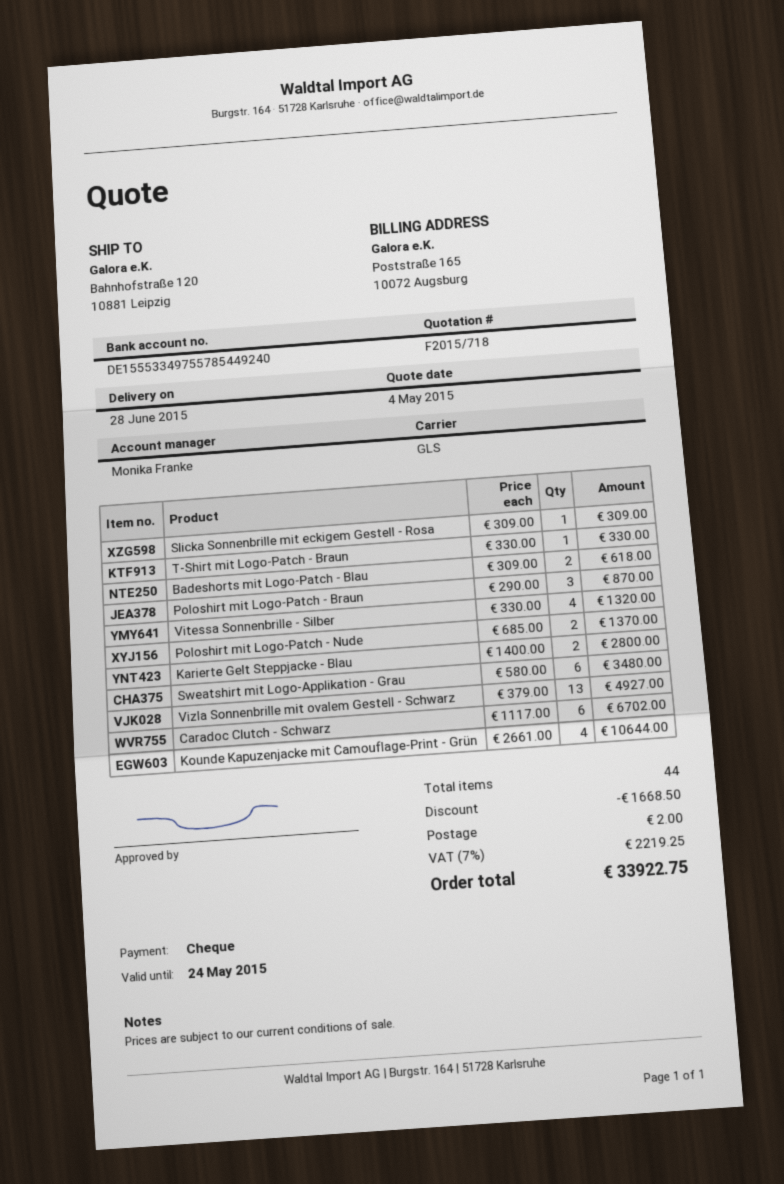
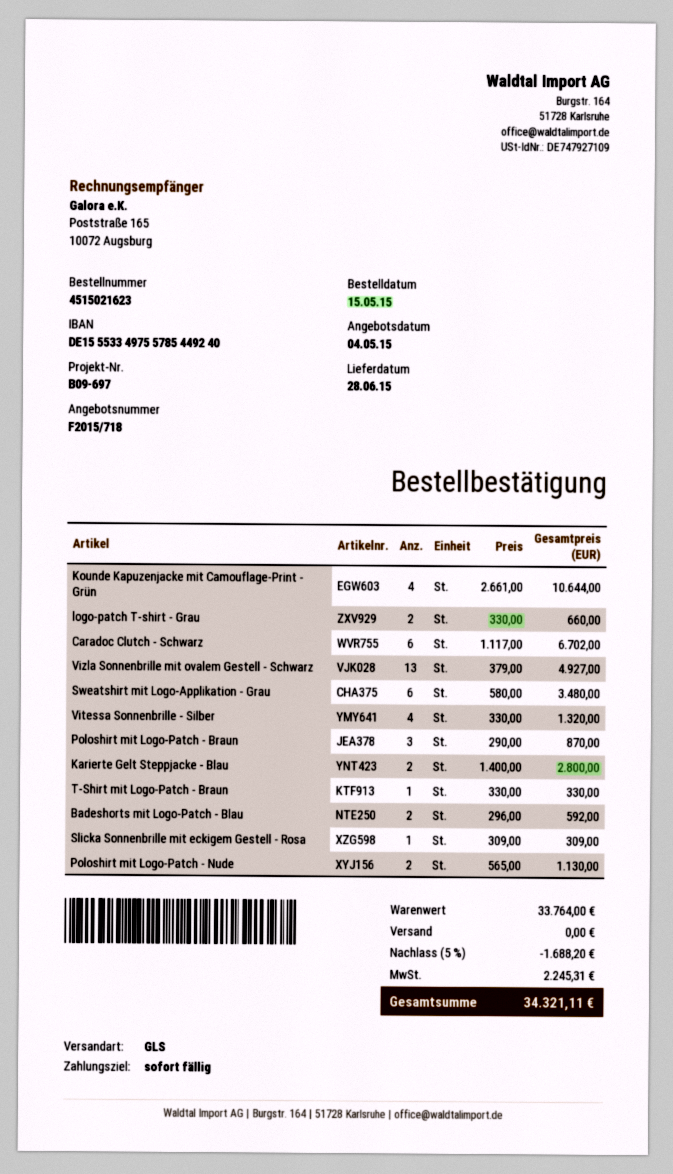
Badeshorts mit Logo-Patch - Blau: 2 x 309.00 = 618.00 -> 2 x 296.00 = 592.00
Poloshirt mit Logo-Patch - Nude: 2 x 685.00 = 1370.00 -> 2 x 565.00 = 1130.00
logo-patch T-shirt - Grau: none -> 2 x 330.00 = 660.00
discount: 1668.50 -> 1688.20
shipping: 2.00 -> 0.00
tax: 2219.25 -> 2245.31
total: 33922.75 -> 34321.11

